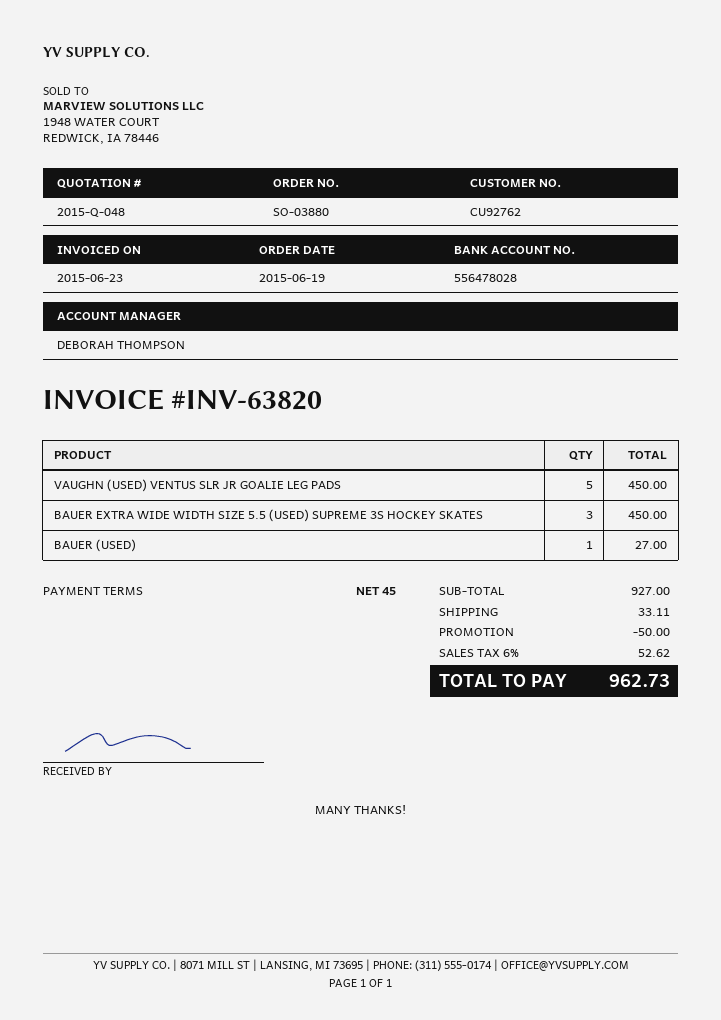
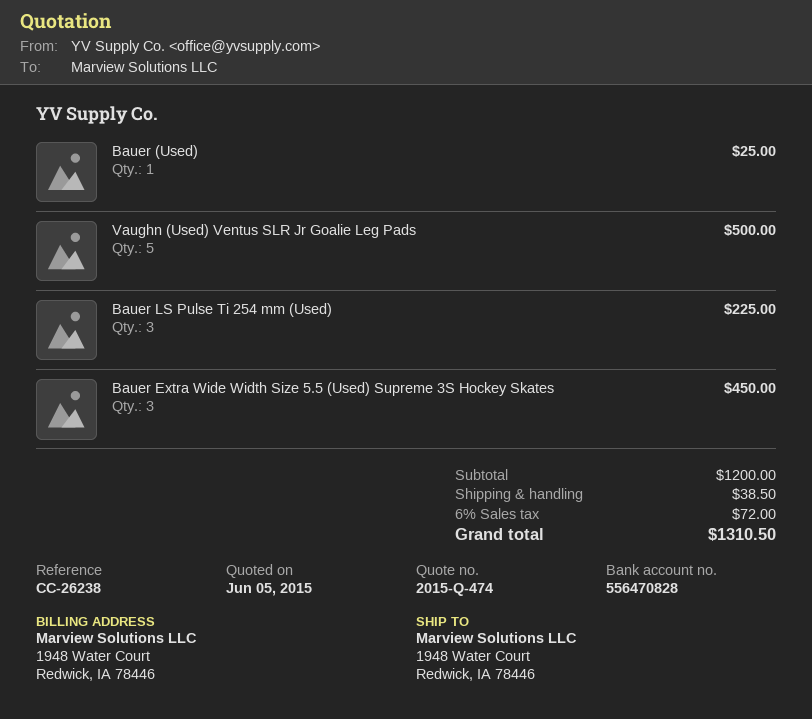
quote number: 2015-Q-048 -> 2015-Q-474
bank account: 556478028 -> 556470828
VAUGHN (USED) VENTUS SLR JR GOALIE LEG PADS: 5 for 450.00 -> 5 for 500.00
BAUER (USED): 1 for 27.00 -> 1 for 25.00
Bauer LS Pulse Ti 254 mm (Used): none -> 3 for 225.00
subtotal: 927.00 -> 1200.00
discount: 50.00 -> none
shipping: 33.11 -> 38.50
tax: 6% = 52.62 -> 6% = 72.00
total: 962.73 -> 1310.50

